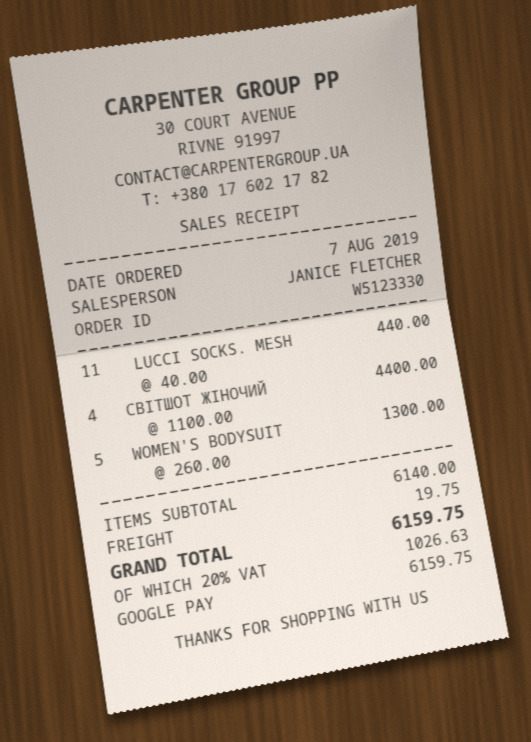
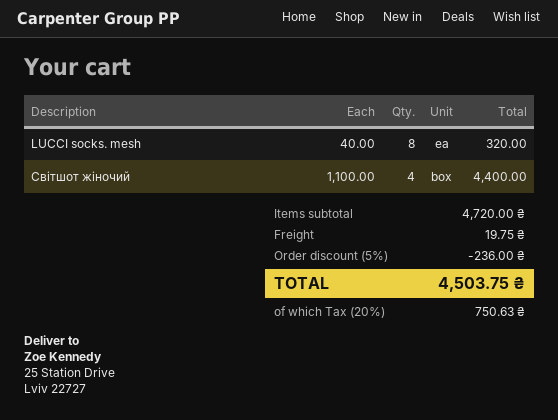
LUCCI SOCKS. MESH: 11 x 40.00 = 440.00 -> 8 x 40.00 = 320.00
WOMEN'S BODYSUIT: 5 x 260.00 = 1300.00 -> none
subtotal: 6140.00 -> 4720.00
discount: none -> 5% = 236.00
tax: 20% = 1026.63 -> 20% = 750.63
total: 6159.75 -> 4503.75

